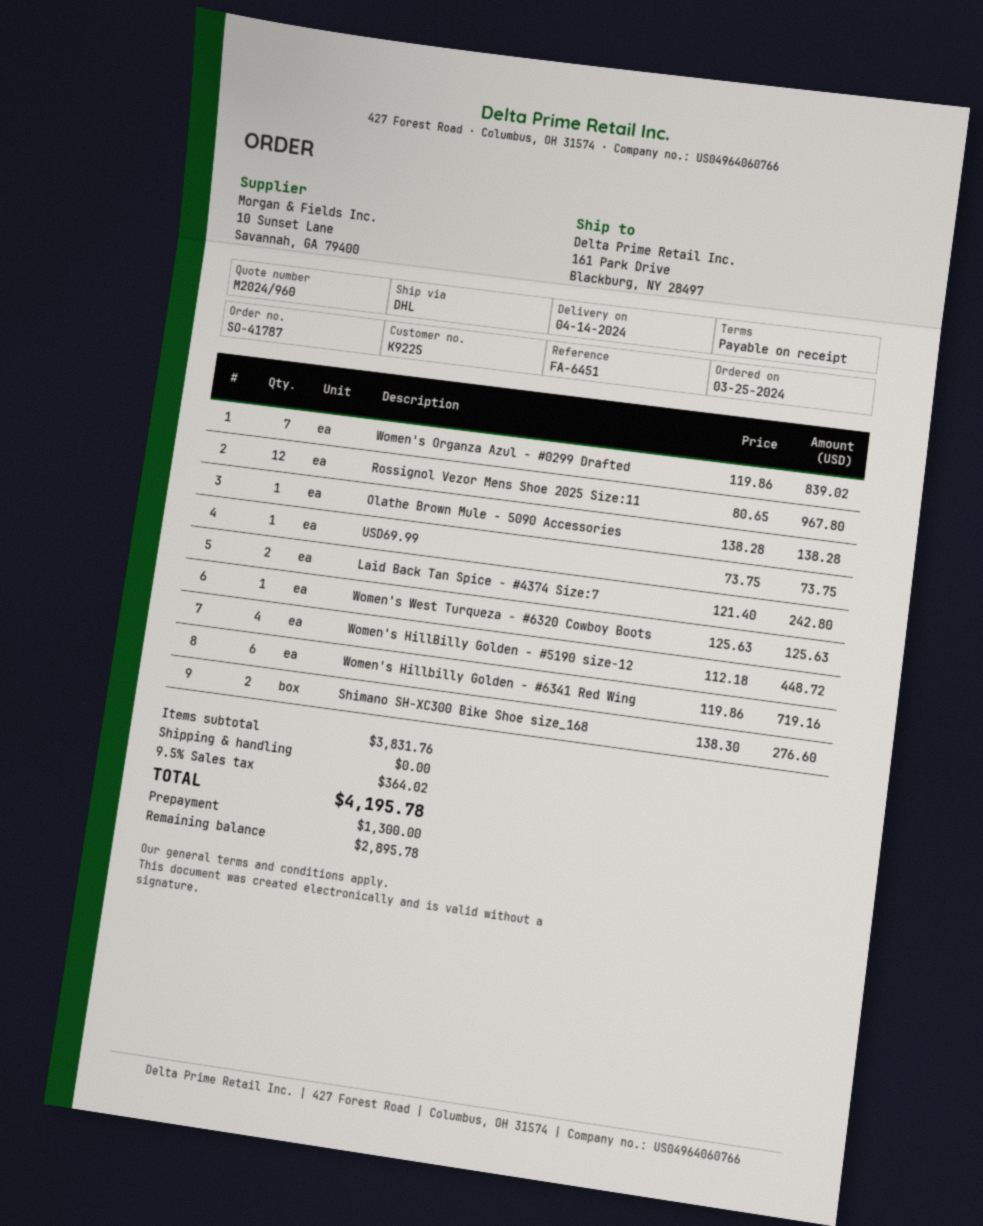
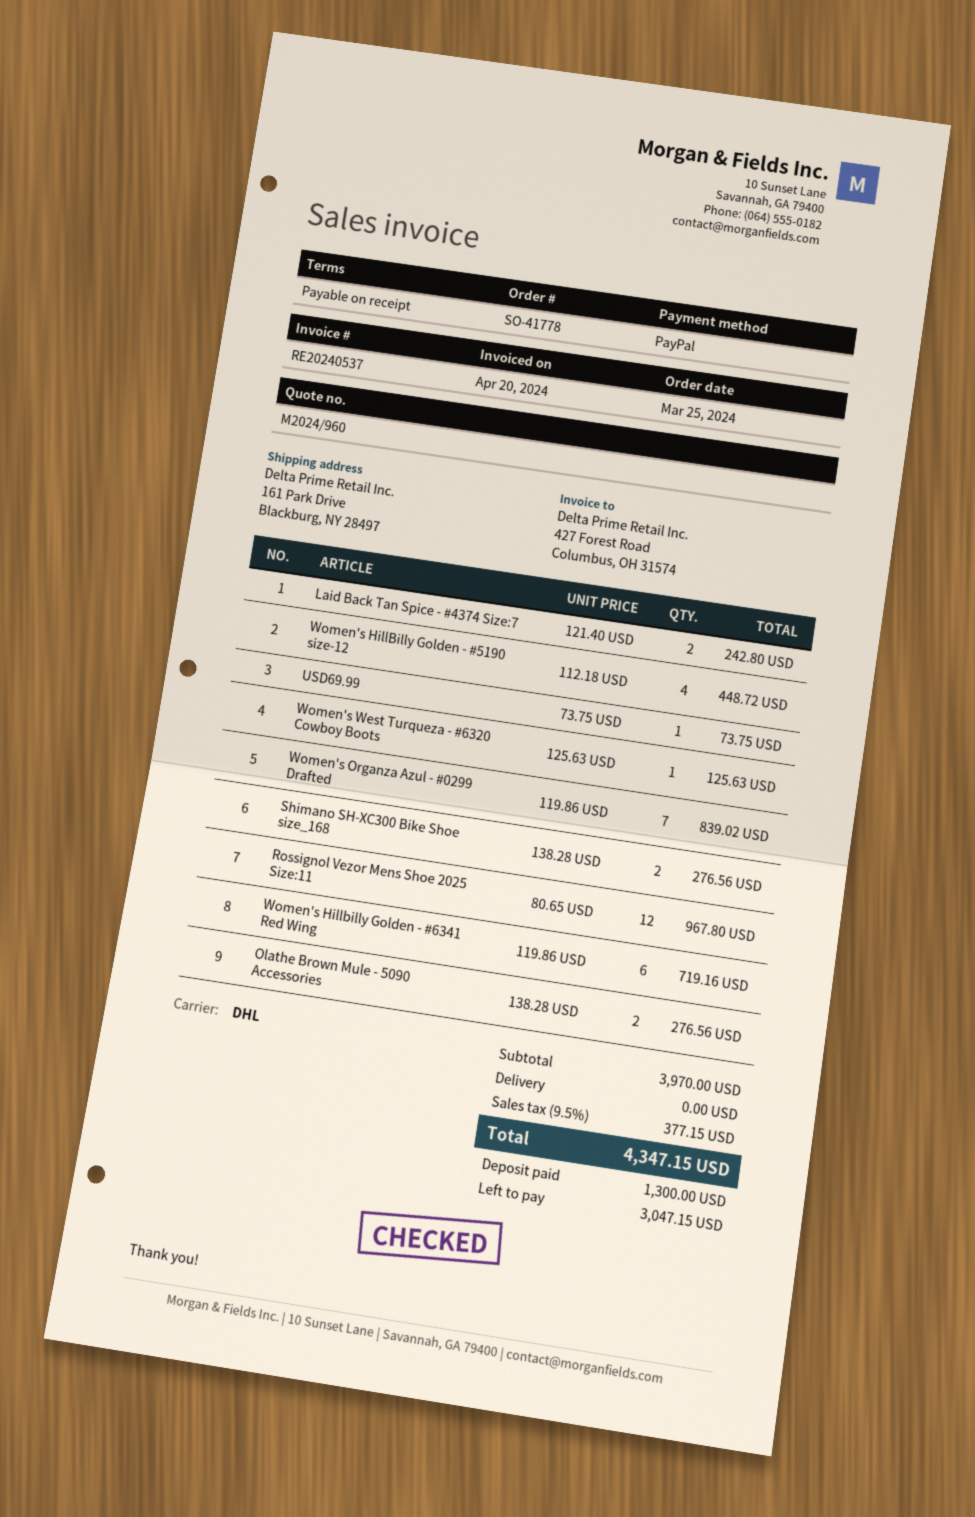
order number: SO-41787 -> SO-41778
Olathe Brown Mule - 5090 Accessories: 1 x 138.28 = 138.28 -> 2 x 138.28 = 276.56
Shimano SH-XC300 Bike Shoe size_168: 2 x 138.30 = 276.60 -> 2 x 138.28 = 276.56
subtotal: 3831.76 -> 3970.00
tax: 9.5% = 364.02 -> 9.5% = 377.15
total: 4195.78 -> 4347.15
balance: 2895.78 -> 3047.15

